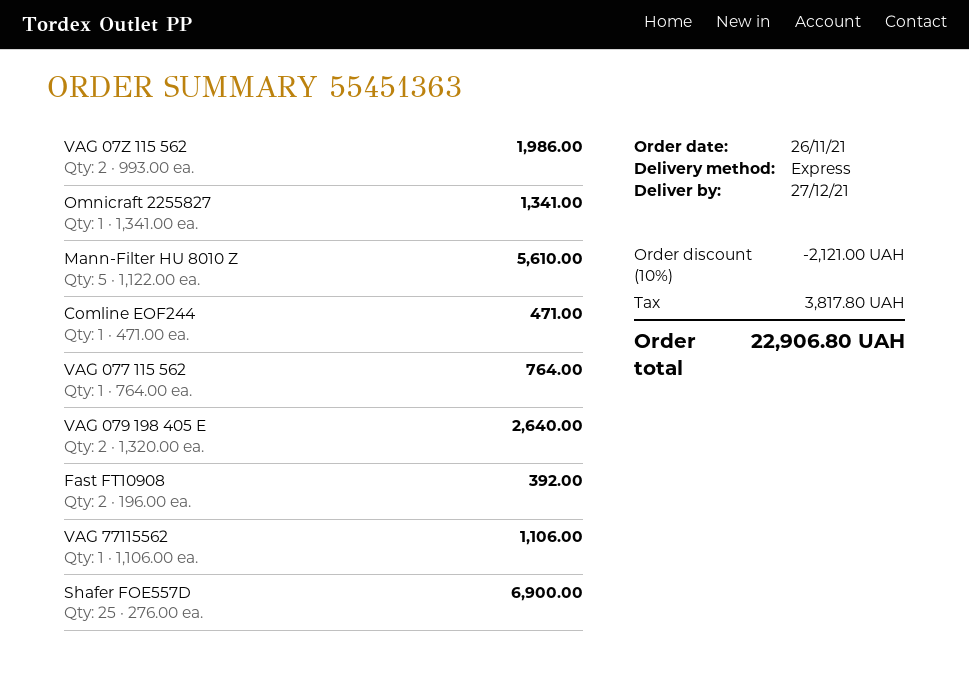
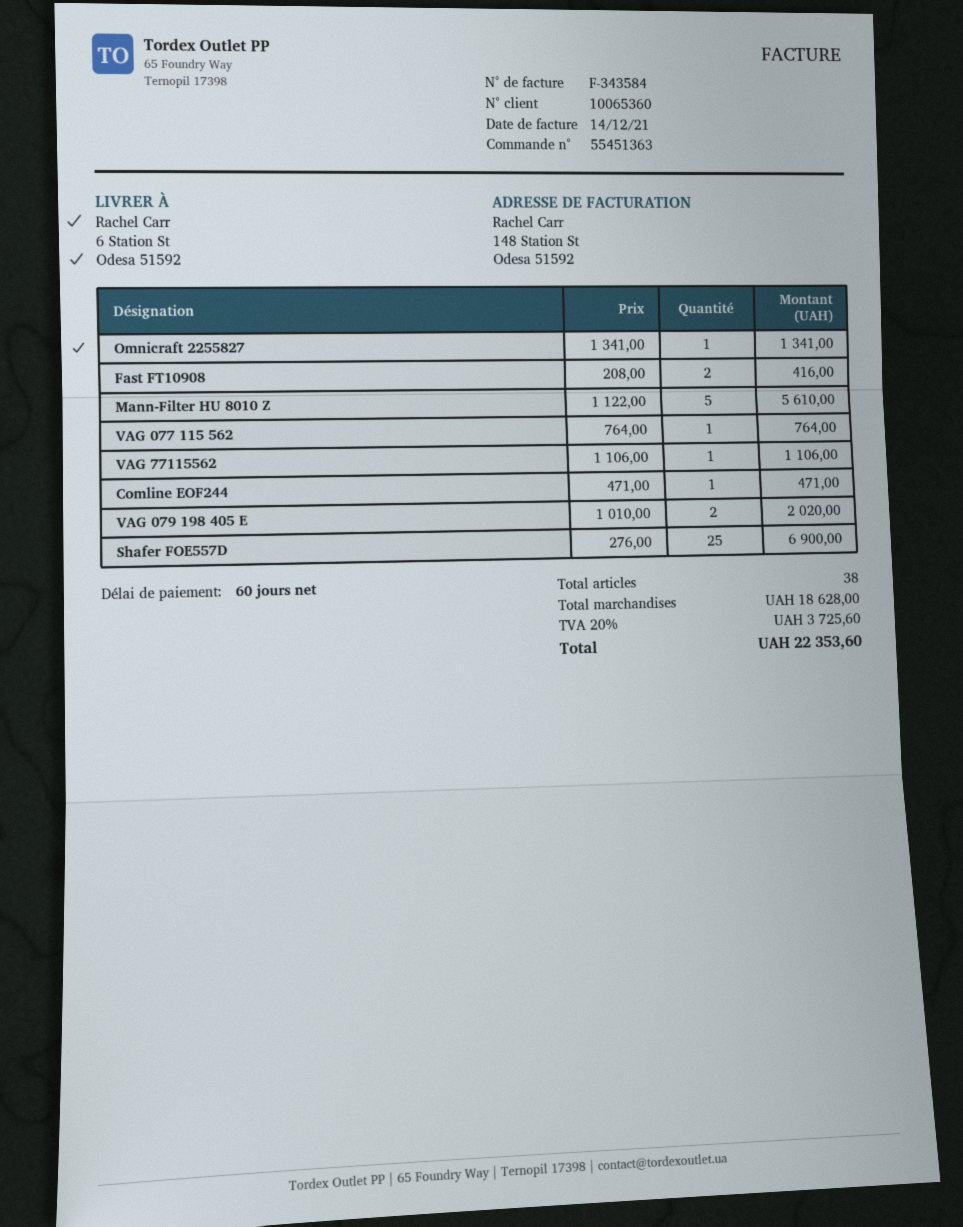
VAG 07Z 115 562: 2 x 993.00 = 1986.00 -> none
VAG 079 198 405 E: 2 x 1320.00 = 2640.00 -> 2 x 1010.00 = 2020.00
Fast FT10908: 2 x 196.00 = 392.00 -> 2 x 208.00 = 416.00
discount: 10% = 2121.00 -> none
tax: 3817.80 -> 3725.60
total: 22906.80 -> 22353.60

